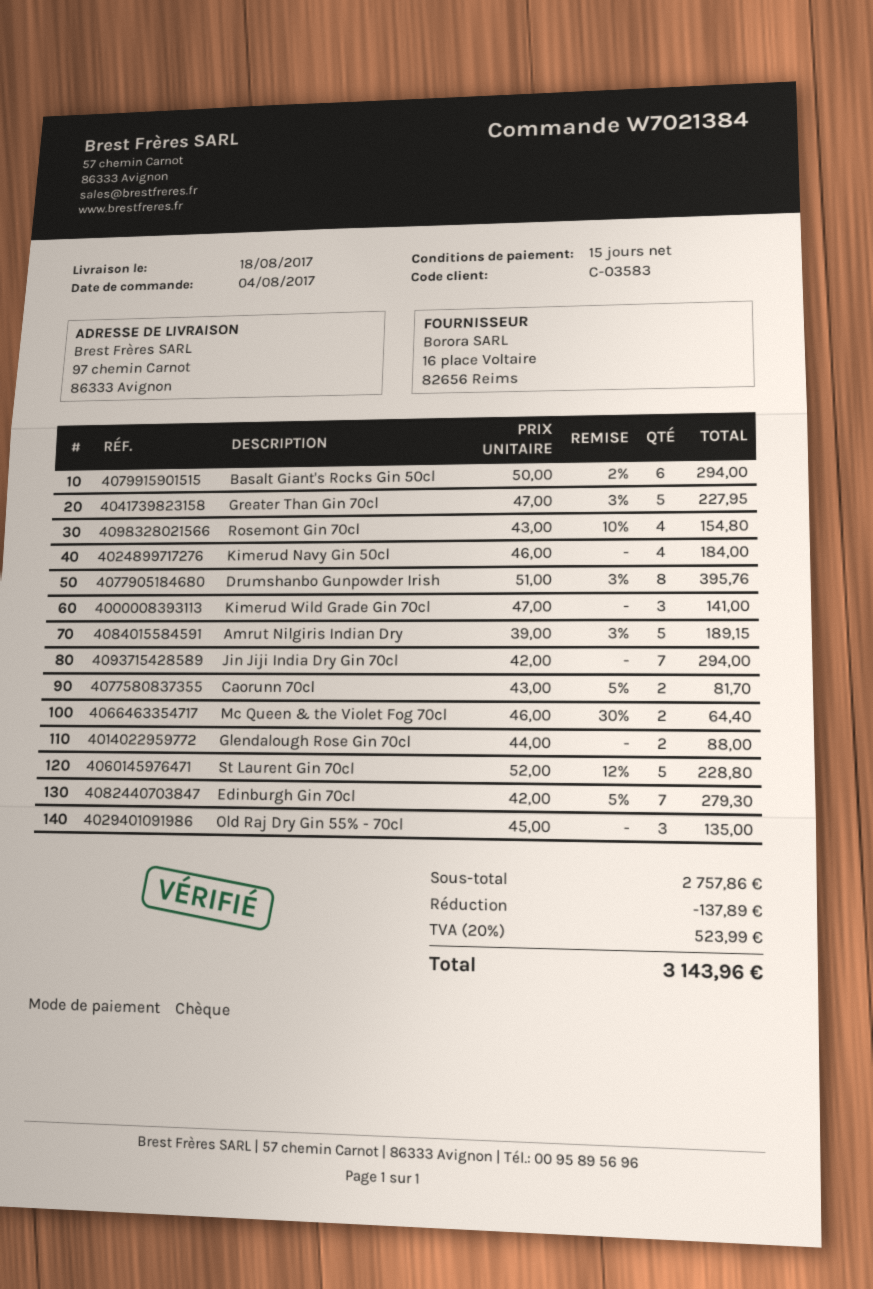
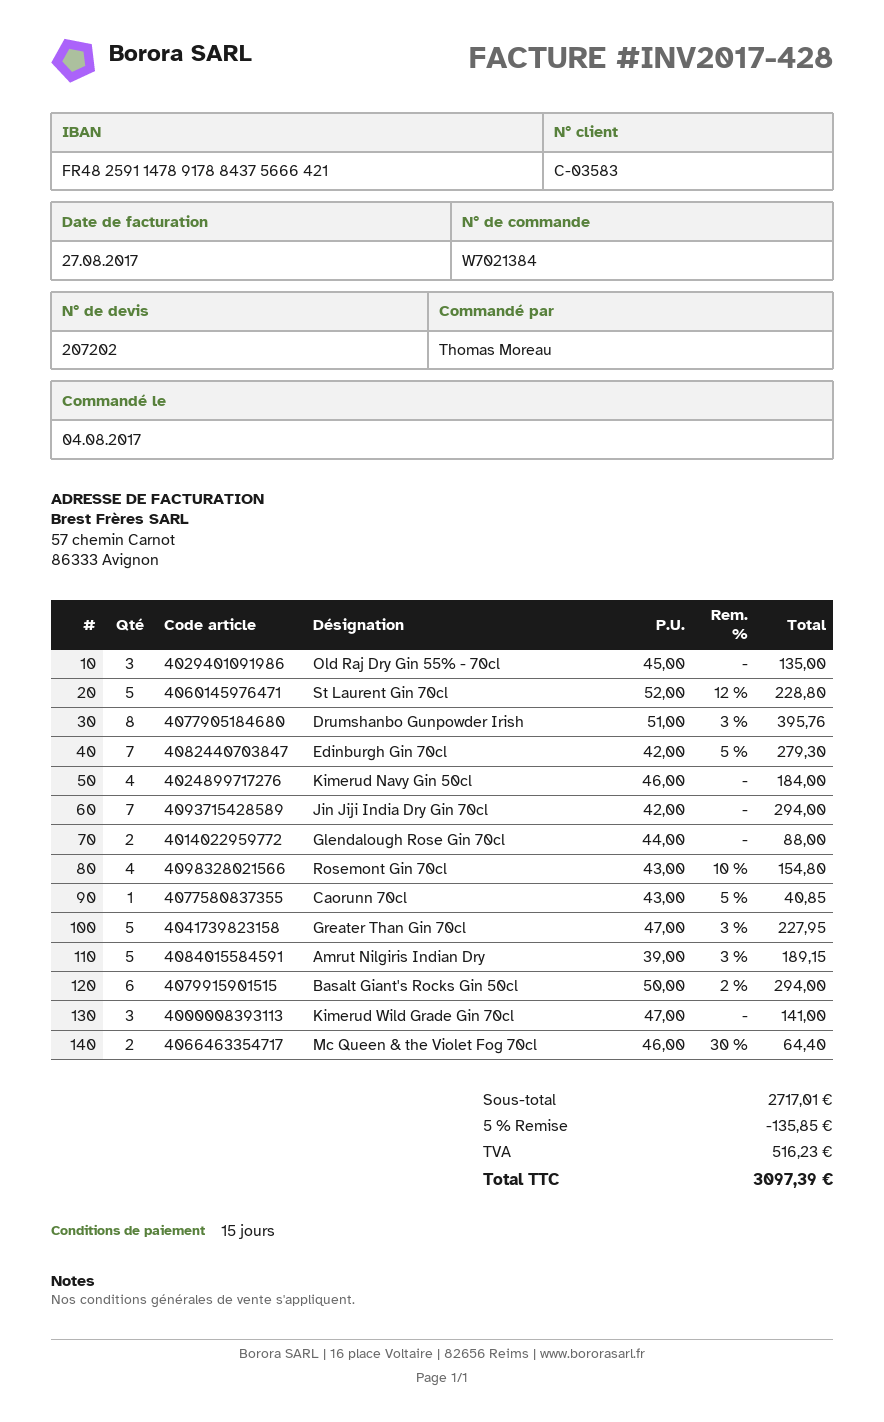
Caorunn 70cl: 2 x 43.00 - 5% = 81.70 -> 1 x 43.00 - 5% = 40.85
subtotal: 2757.86 -> 2717.01
discount: 137.89 -> 135.85
tax: 523.99 -> 516.23
total: 3143.96 -> 3097.39

